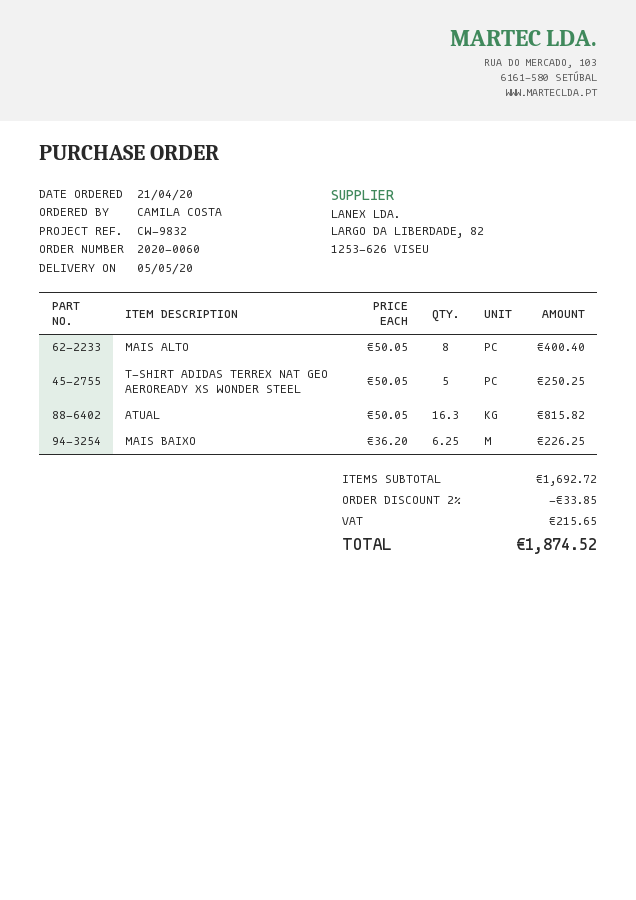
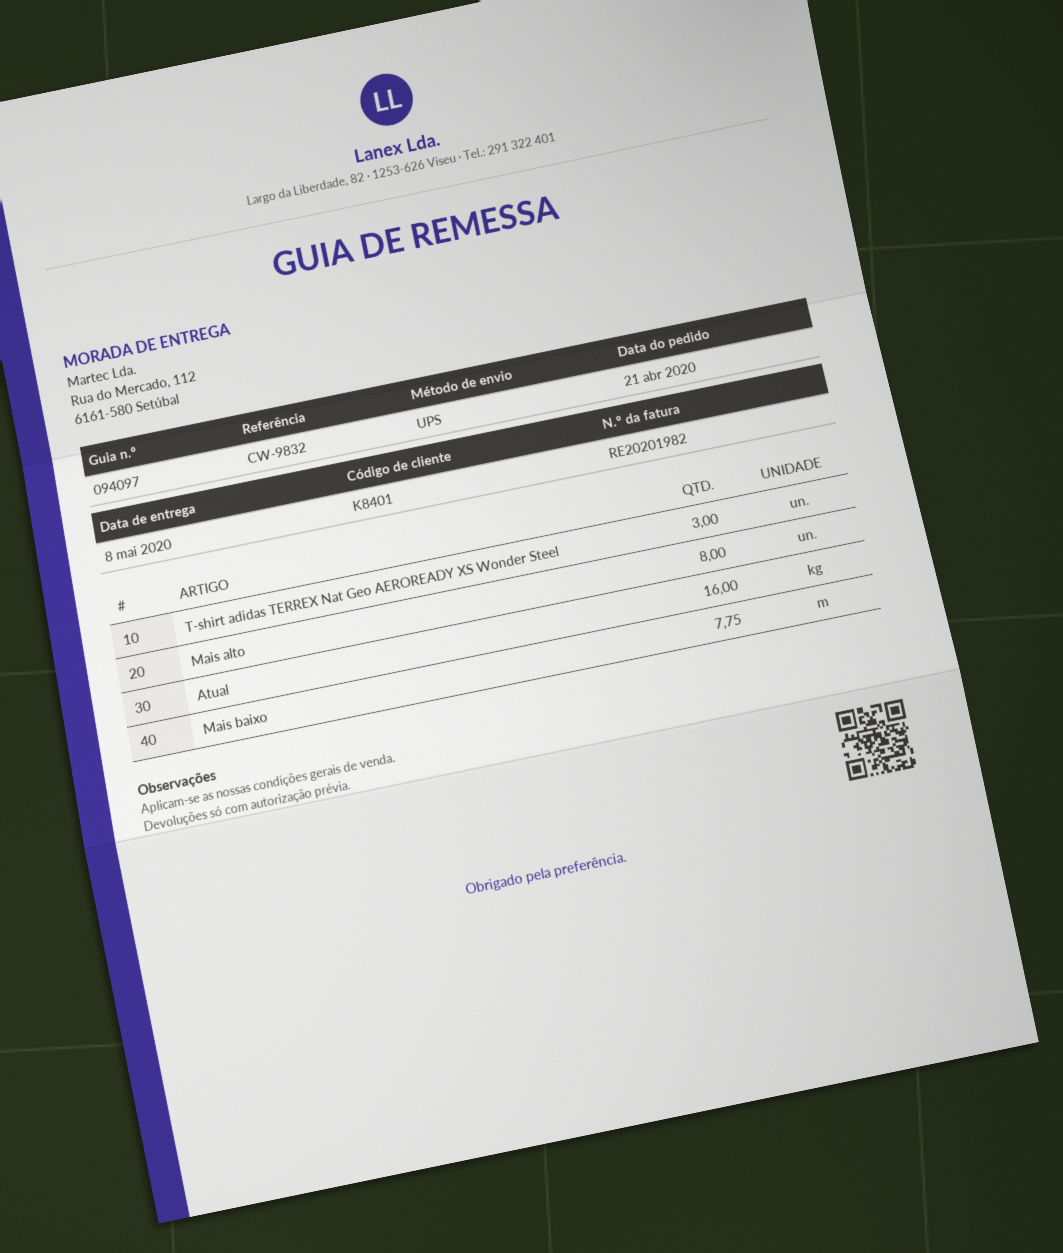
delivery date: 2020-05-05 -> 2020-05-08
T-SHIRT ADIDAS TERREX NAT GEO AEROREADY XS WONDER STEEL: 5 -> 3
ATUAL: 16.3 -> 16
MAIS BAIXO: 6.25 -> 7.75

